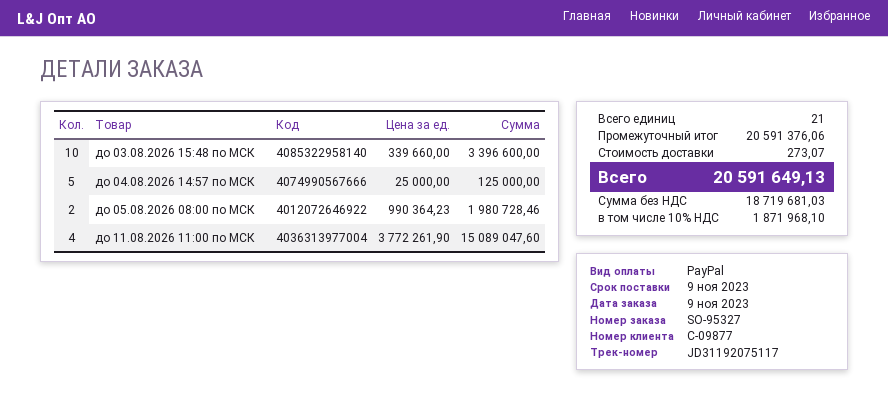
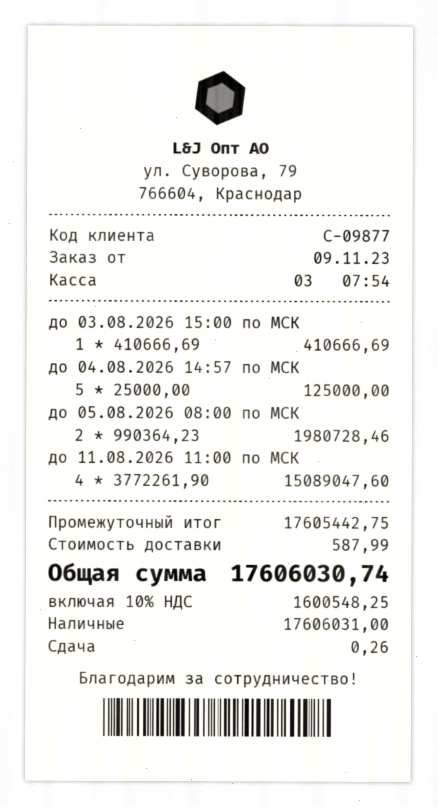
payment method: PayPal -> cash
до 03.08.2026 15:48 по МСК: 10 x 339660.00 = 3396600.00 -> none
до 03.08.2026 15:00 по МСК: none -> 1 x 410666.69 = 410666.69
subtotal: 20591376.06 -> 17605442.75
shipping: 273.07 -> 587.99
tax: 10% = 1871968.10 -> 10% = 1600548.25
total: 20591649.13 -> 17606030.74

